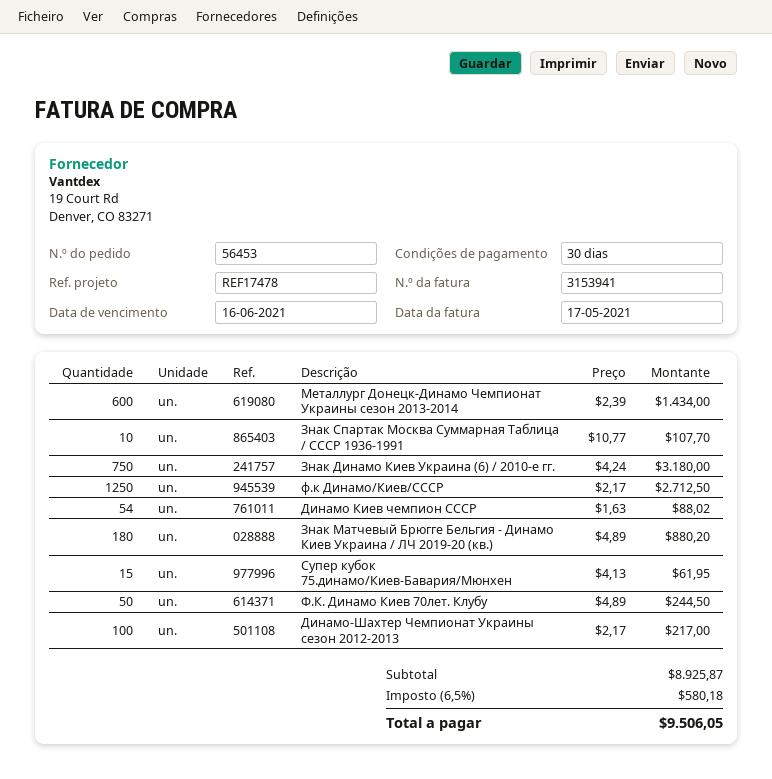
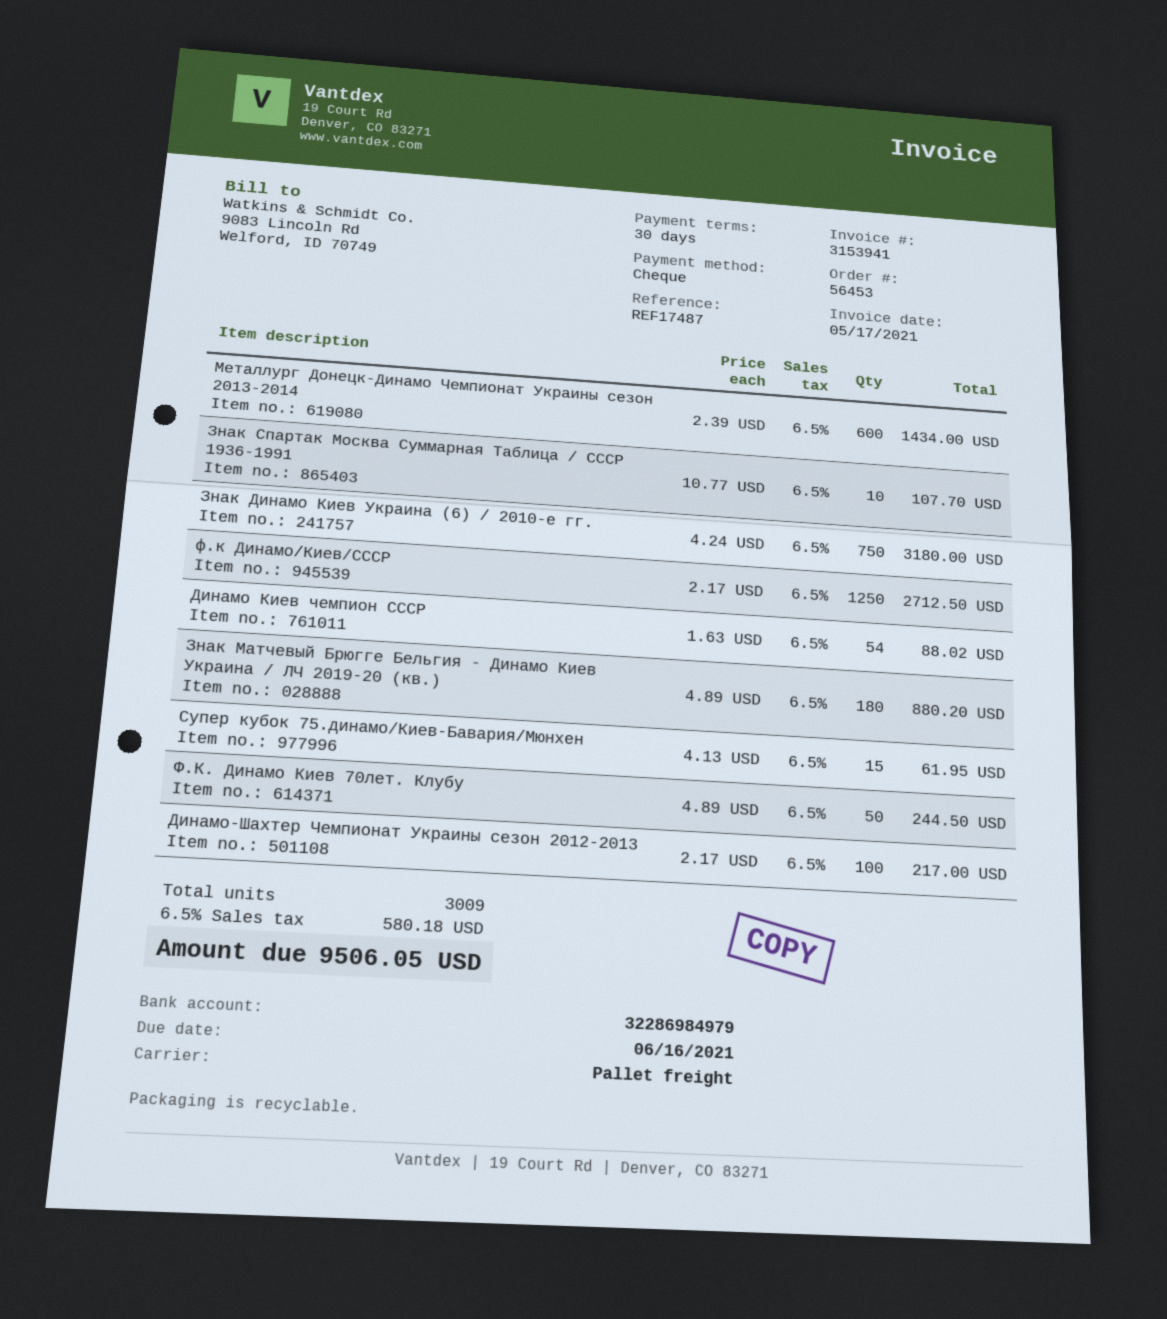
reference: REF17478 -> REF17487

